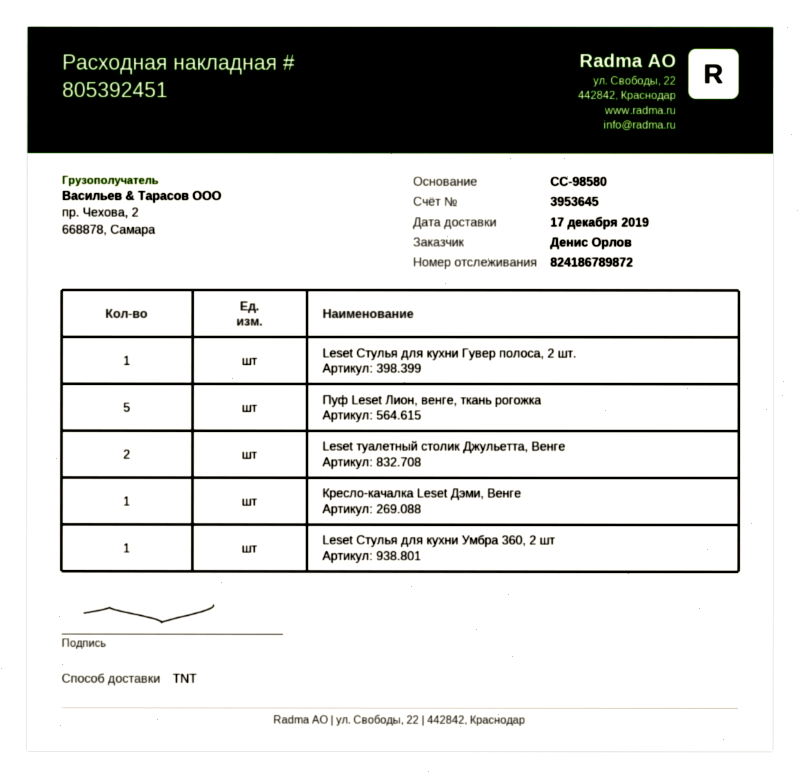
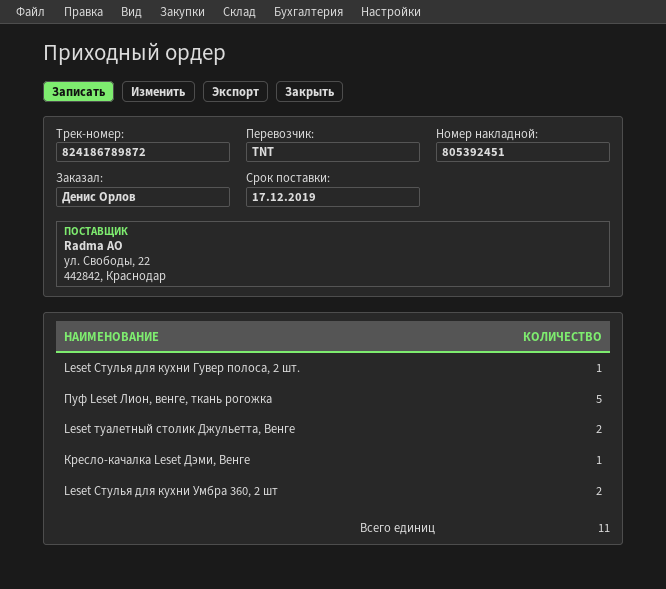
Leset Стулья для кухни Умбра 360, 2 шт: 1 -> 2

